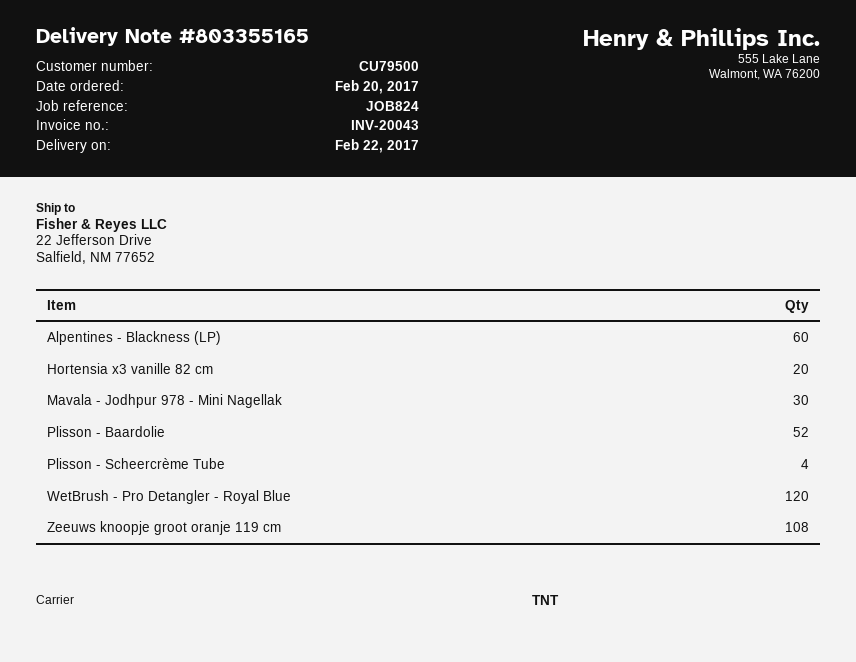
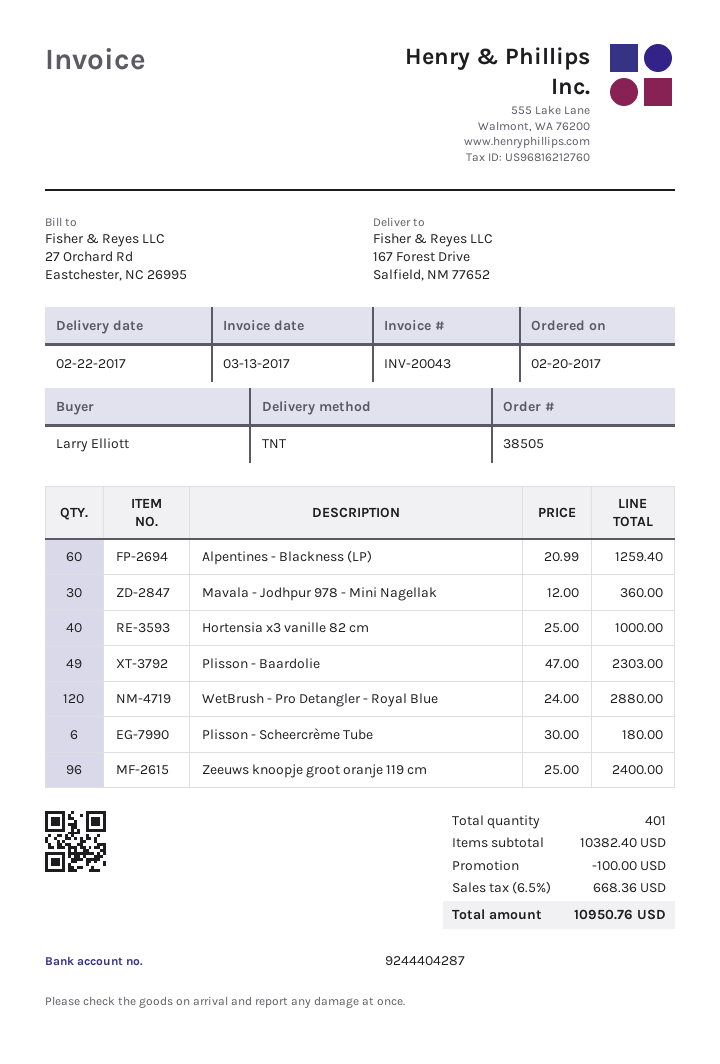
ship to: 22 Jefferson Drive, Salfield, NM 77652 -> 167 Forest Drive, Salfield, NM 77652
Hortensia x3 vanille 82 cm: 20 -> 40
Plisson - Baardolie: 52 -> 49
Plisson - Scheercrème Tube: 4 -> 6
Zeeuws knoopje groot oranje 119 cm: 108 -> 96

